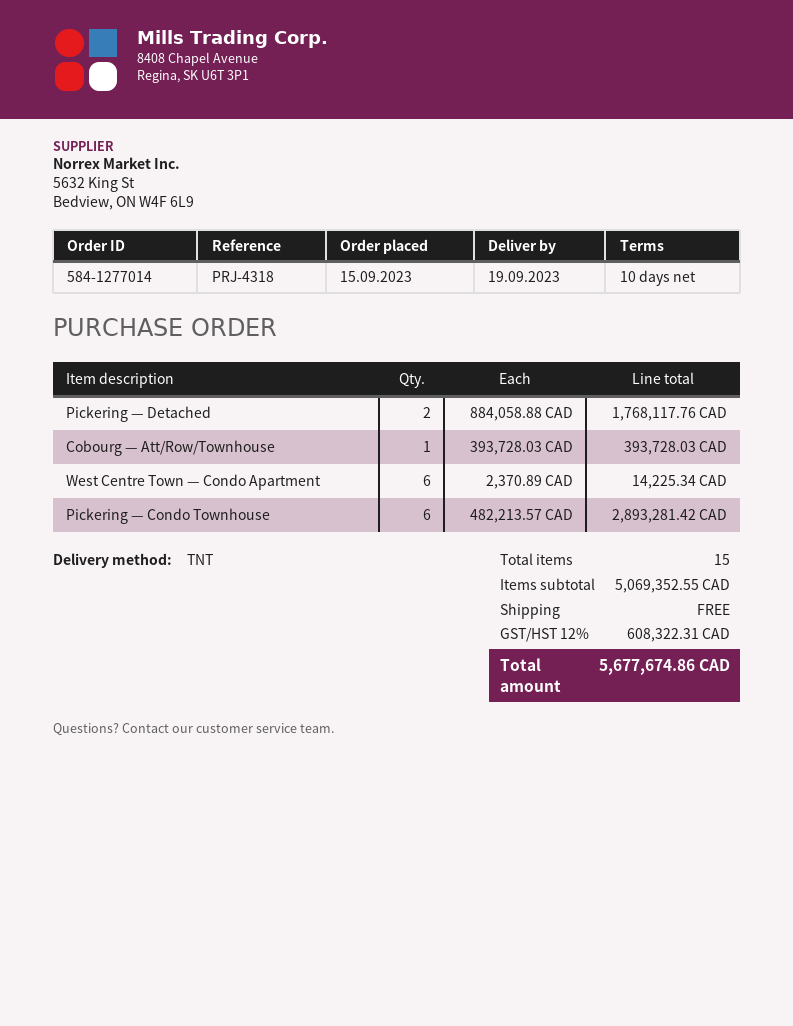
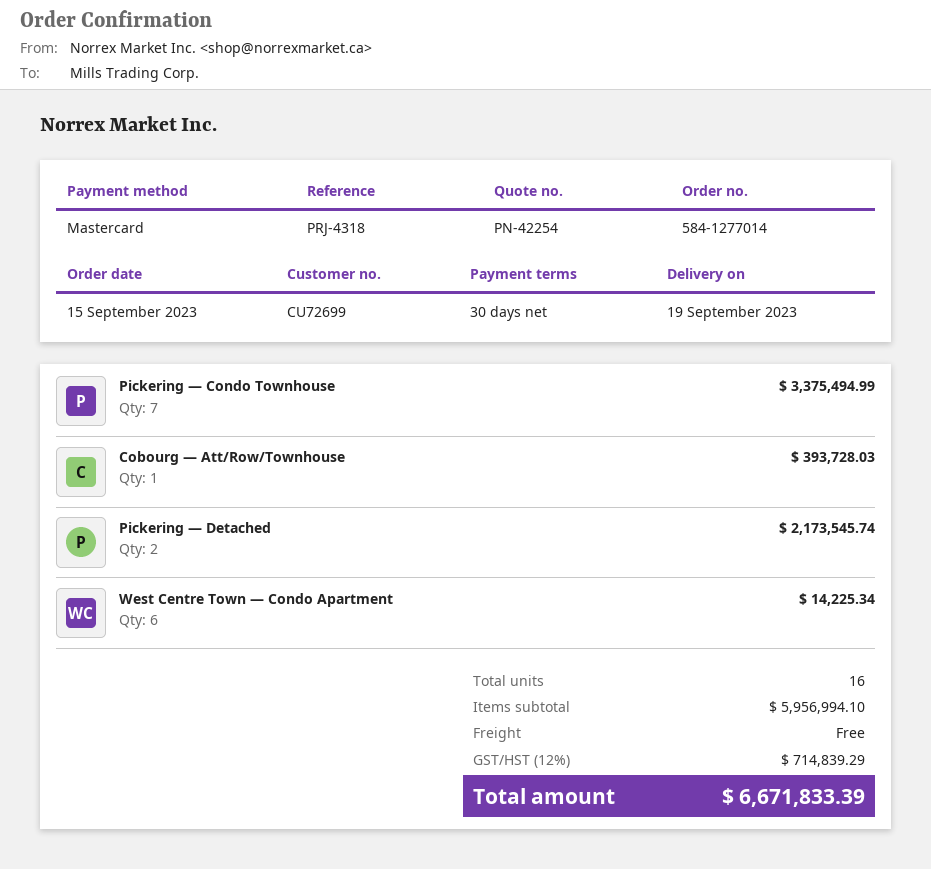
payment terms: 10 days -> 30 days
Pickering — Detached: 2 for 1768117.76 -> 2 for 2173545.74
Pickering — Condo Townhouse: 6 for 2893281.42 -> 7 for 3375494.99
total quantity: 15 -> 16
subtotal: 5069352.55 -> 5956994.10
tax: 12% = 608322.31 -> 12% = 714839.29
total: 5677674.86 -> 6671833.39

